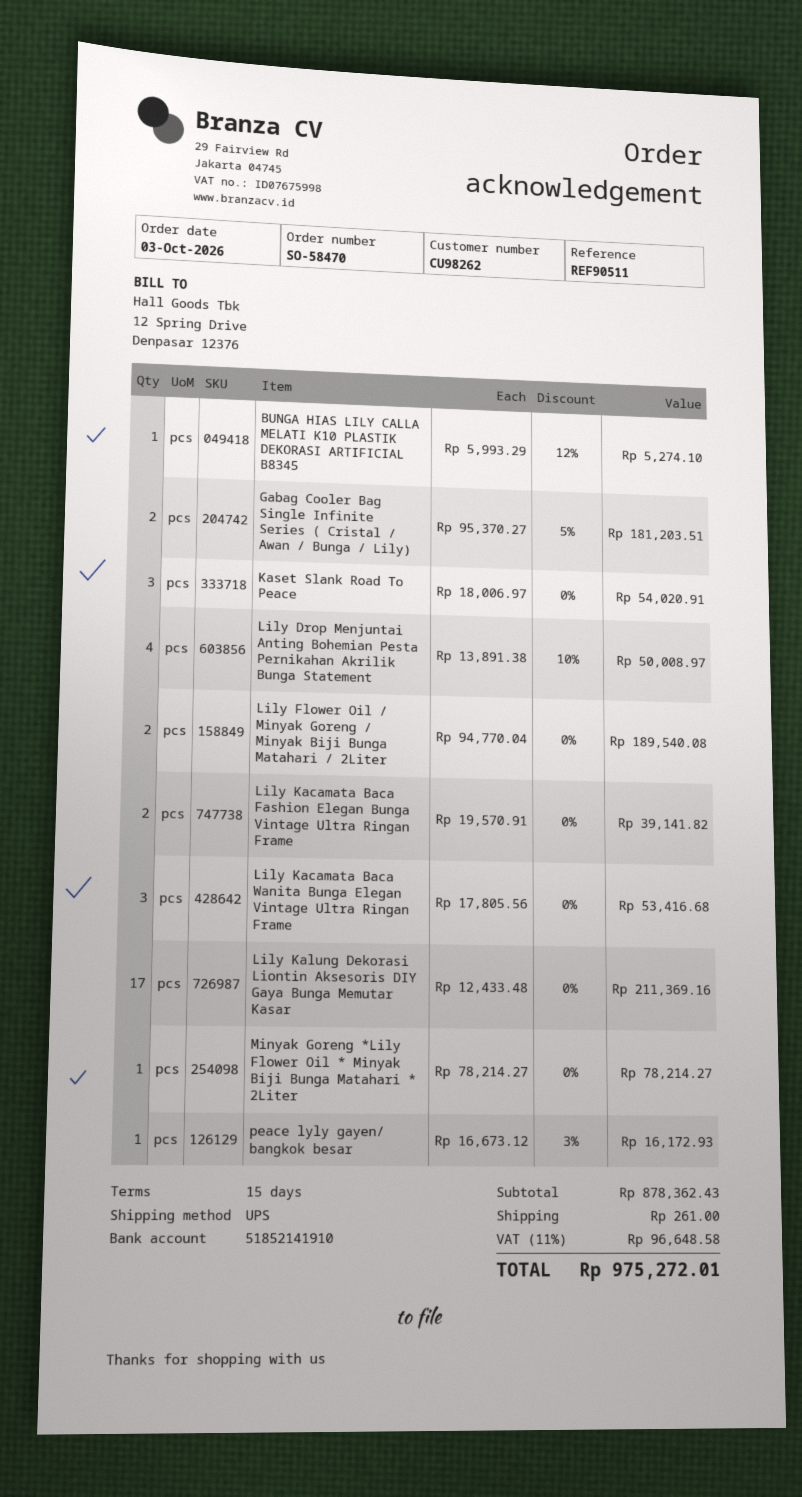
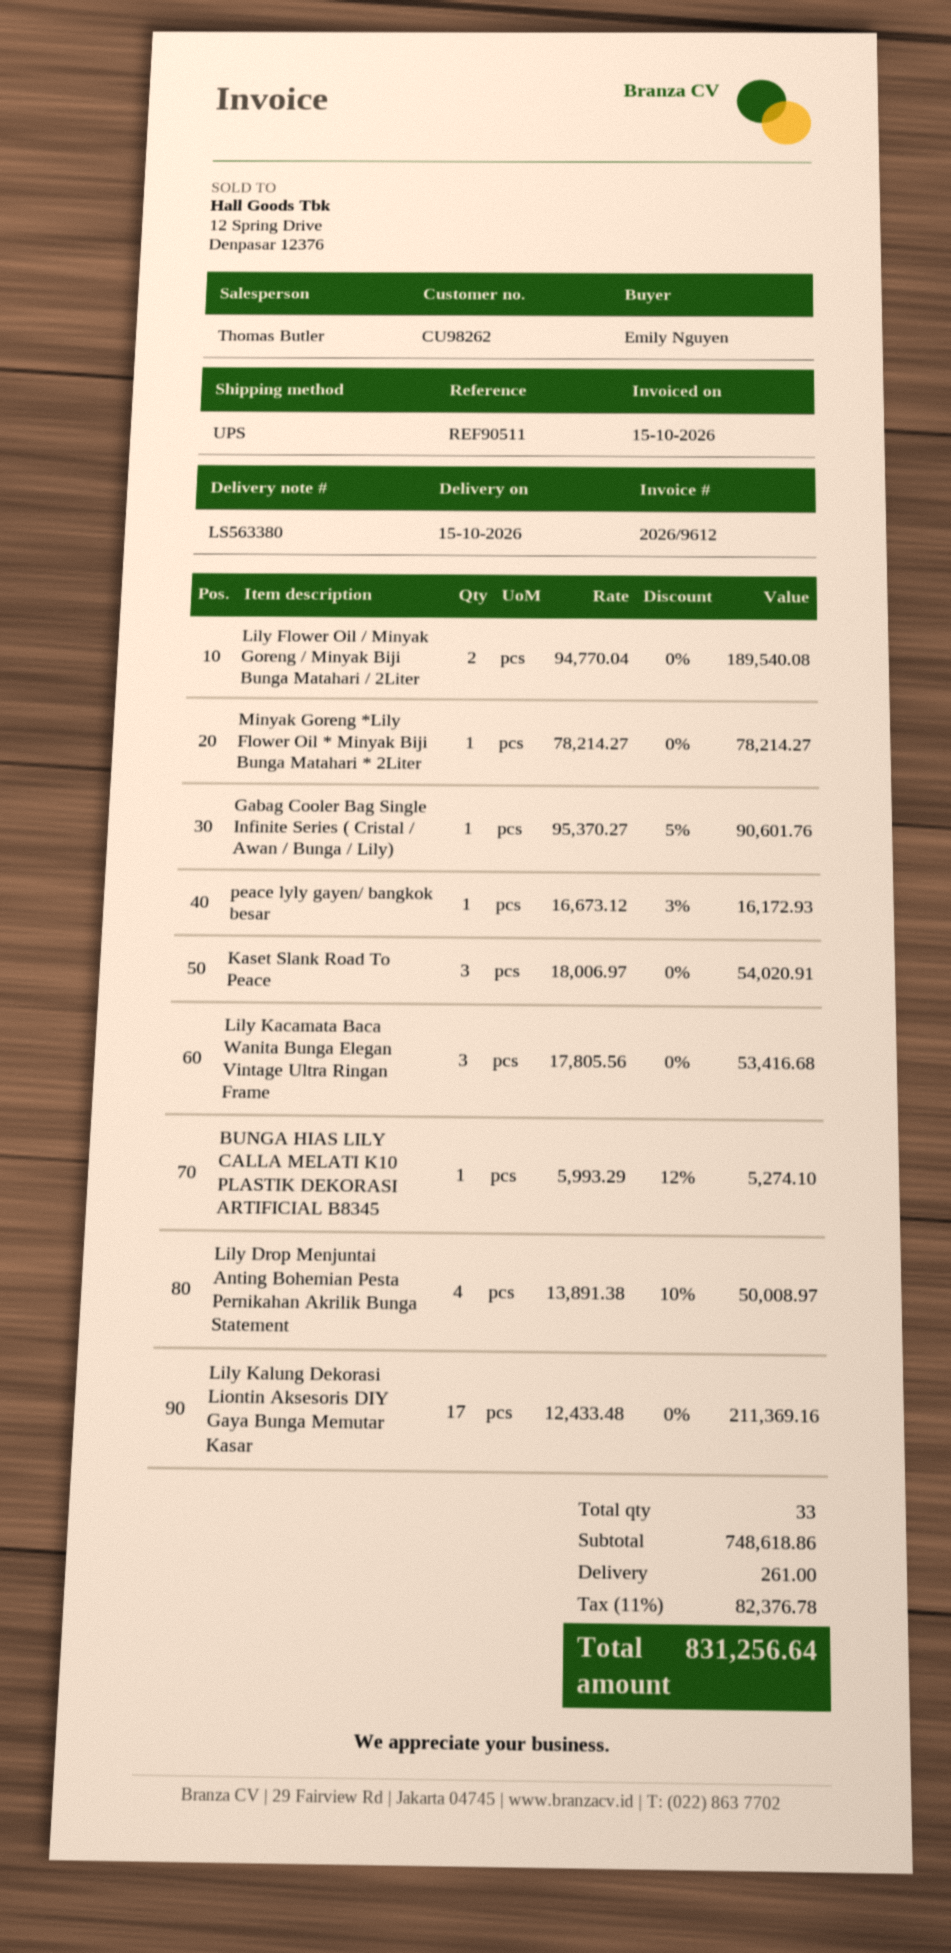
Gabag Cooler Bag Single Infinite Series ( Cristal / Awan / Bunga / Lily): 2 x 95370.27 - 5% = 181203.51 -> 1 x 95370.27 - 5% = 90601.76
Lily Kacamata Baca Fashion Elegan Bunga Vintage Ultra Ringan Frame: 2 x 19570.91 = 39141.82 -> none
subtotal: 878362.43 -> 748618.86
tax: 11% = 96648.58 -> 11% = 82376.78
total: 975272.01 -> 831256.64

